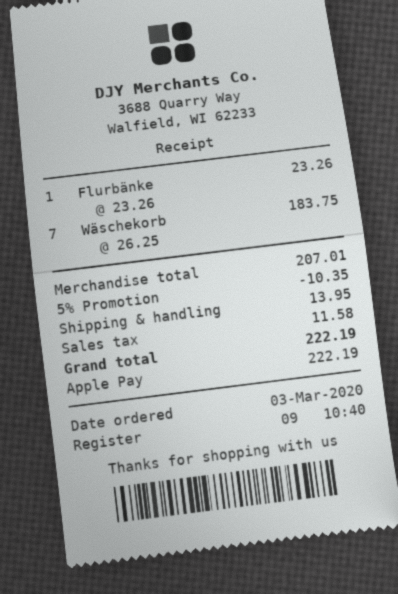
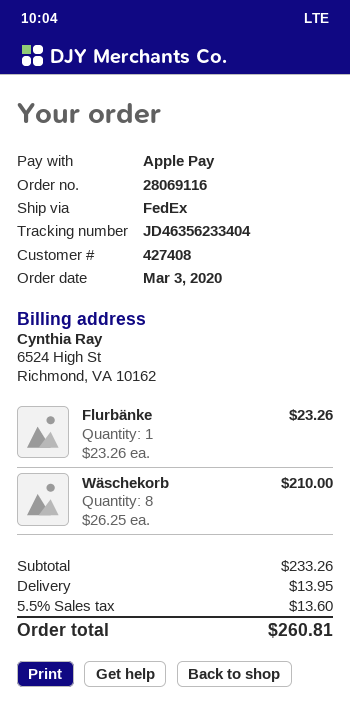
Wäschekorb: 7 x 26.25 = 183.75 -> 8 x 26.25 = 210.00
subtotal: 207.01 -> 233.26
discount: 5% = 10.35 -> none
tax: 11.58 -> 13.60
total: 222.19 -> 260.81

